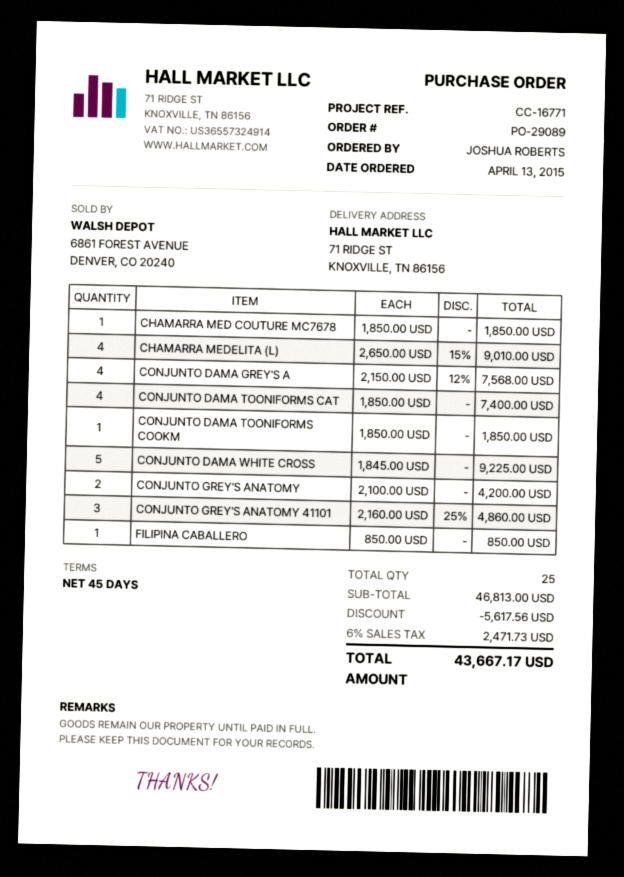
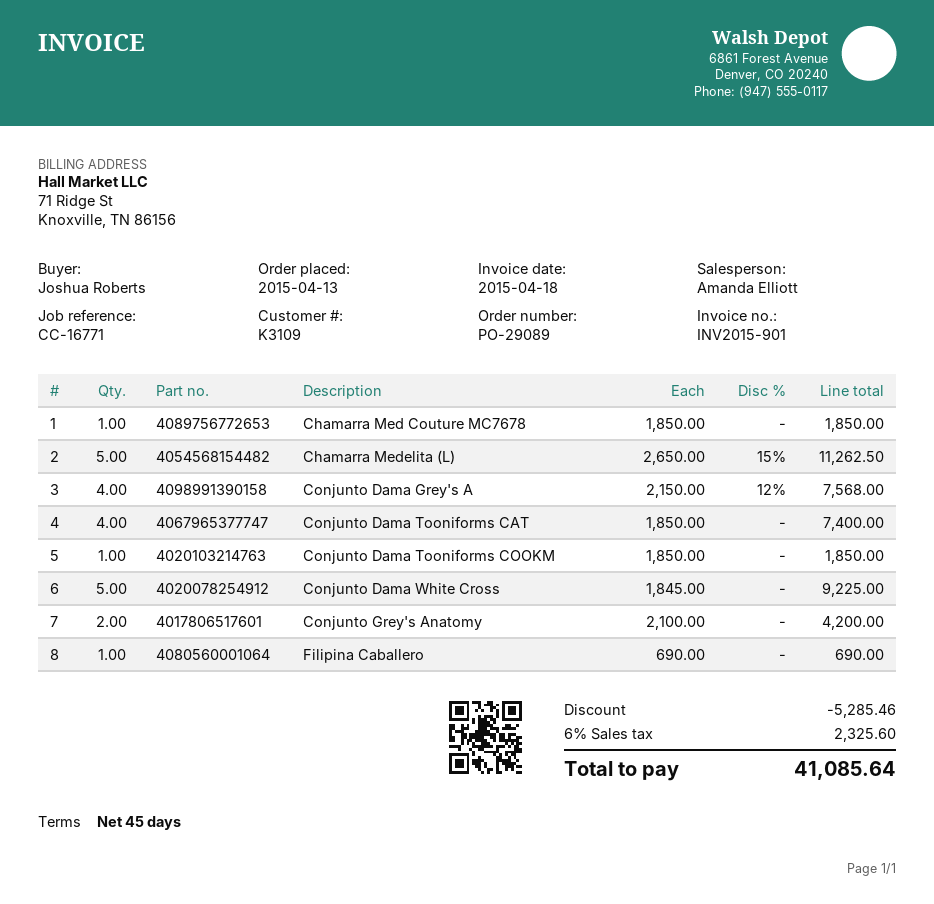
CHAMARRA MEDELITA (L): 4 x 2650.00 - 15% = 9010.00 -> 5 x 2650.00 - 15% = 11262.50
CONJUNTO GREY'S ANATOMY 41101: 3 x 2160.00 - 25% = 4860.00 -> none
FILIPINA CABALLERO: 1 x 850.00 = 850.00 -> 1 x 690.00 = 690.00
discount: 5617.56 -> 5285.46
tax: 6% = 2471.73 -> 6% = 2325.60
total: 43667.17 -> 41085.64

